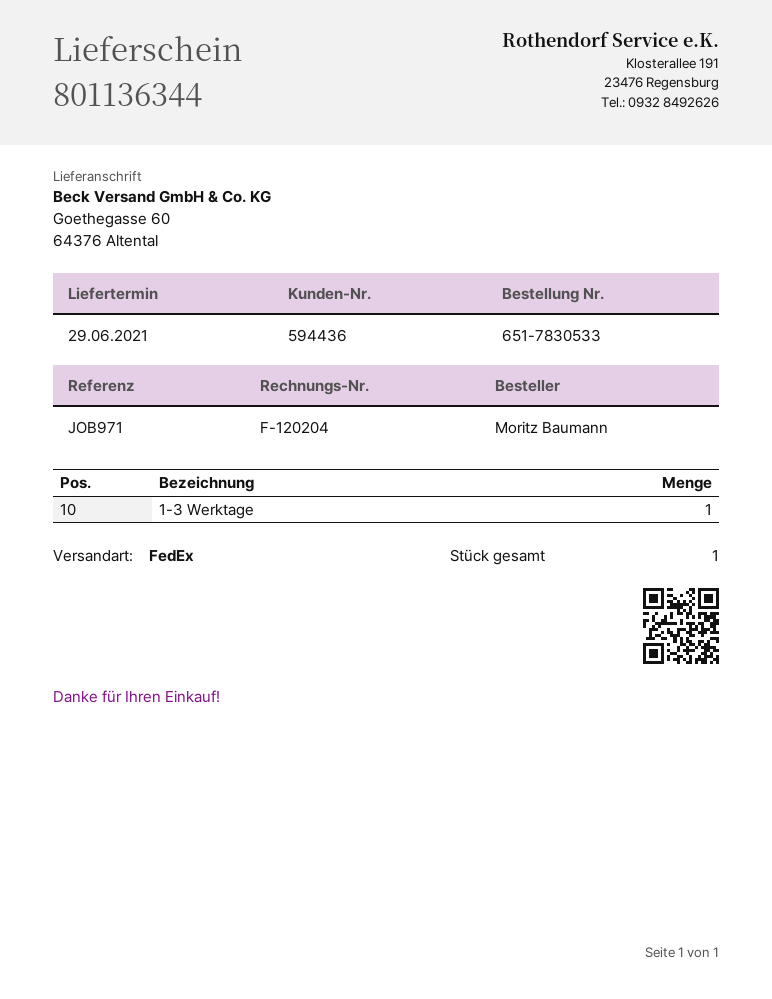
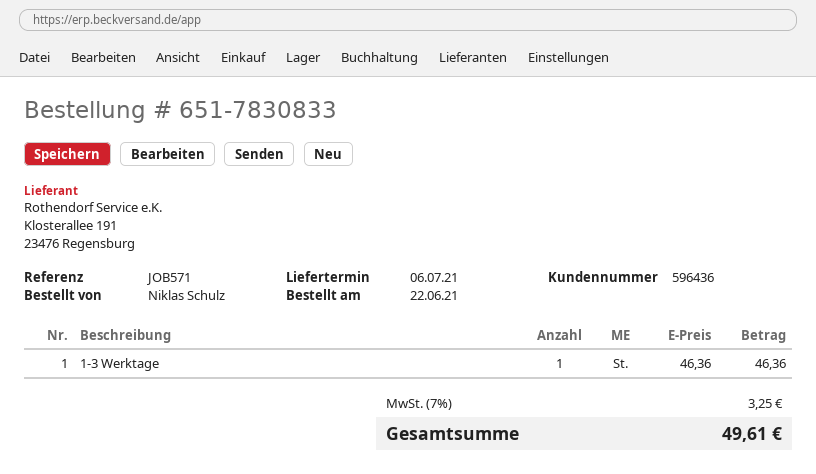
order number: 651-7830533 -> 651-7830833
delivery date: 2021-06-29 -> 2021-07-06
customer number: 594436 -> 596436
reference: JOB971 -> JOB571
ordered by: Moritz Baumann -> Niklas Schulz

